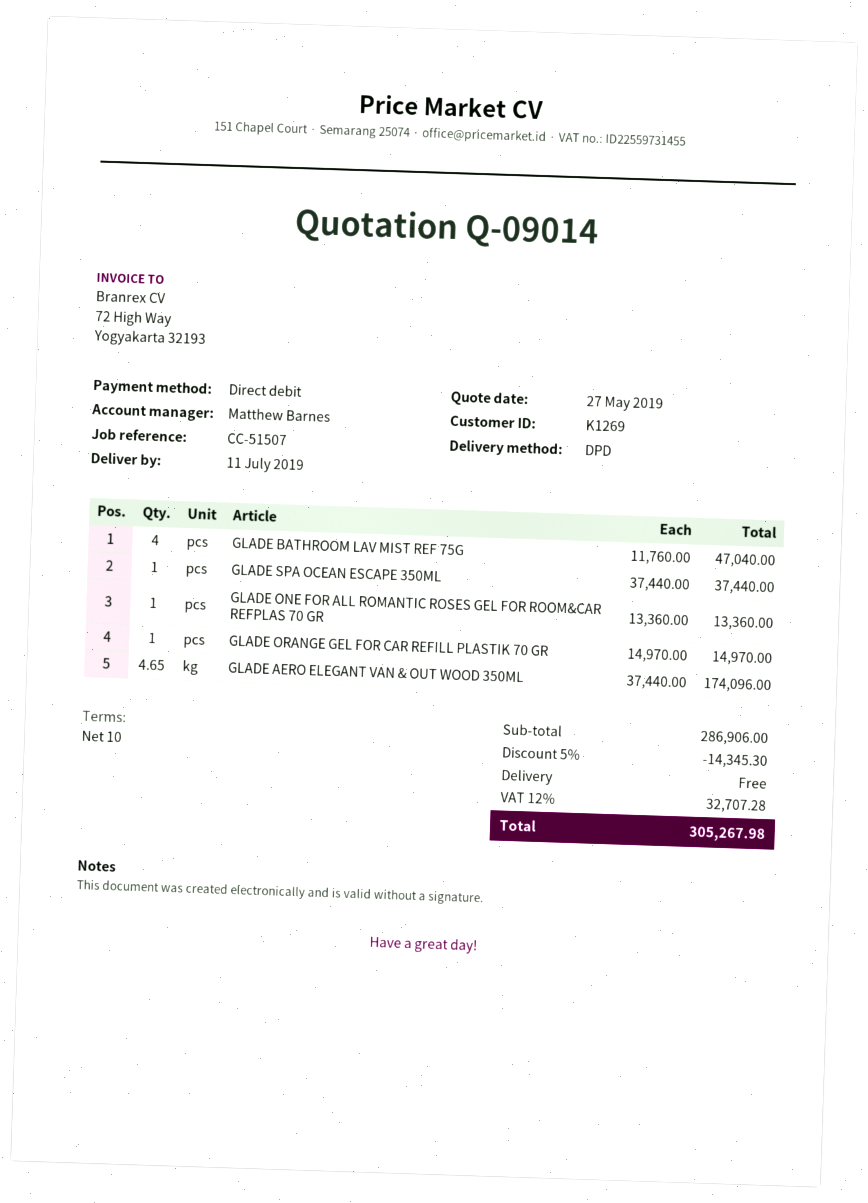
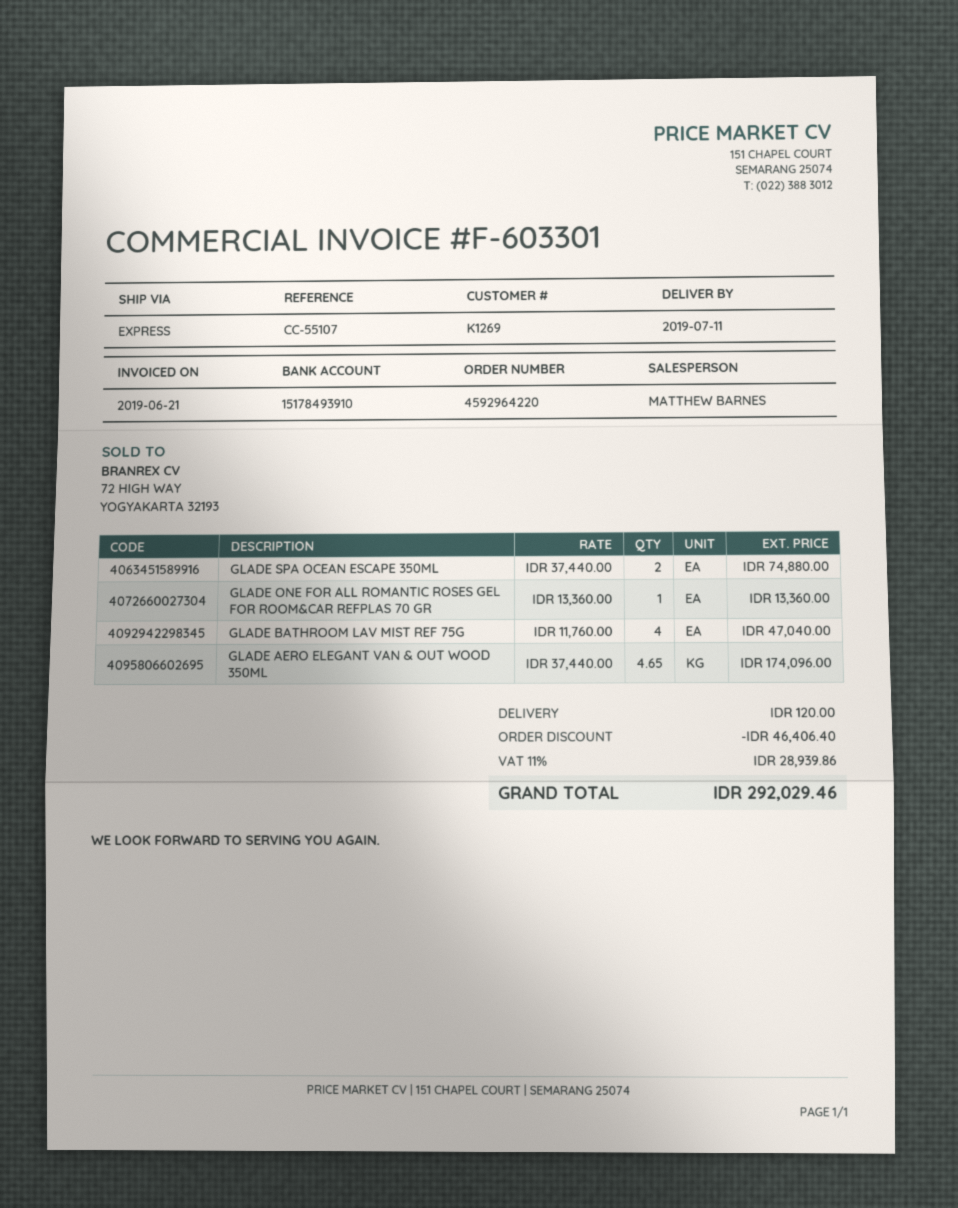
reference: CC-51507 -> CC-55107
shipping method: DPD -> express
GLADE SPA OCEAN ESCAPE 350ML: 1 x 37440.00 = 37440.00 -> 2 x 37440.00 = 74880.00
GLADE ORANGE GEL FOR CAR REFILL PLASTIK 70 GR: 1 x 14970.00 = 14970.00 -> none
discount: 14345.30 -> 46406.40
shipping: 0.00 -> 120.00
tax: 12% = 32707.28 -> 11% = 28939.86
total: 305267.98 -> 292029.46

